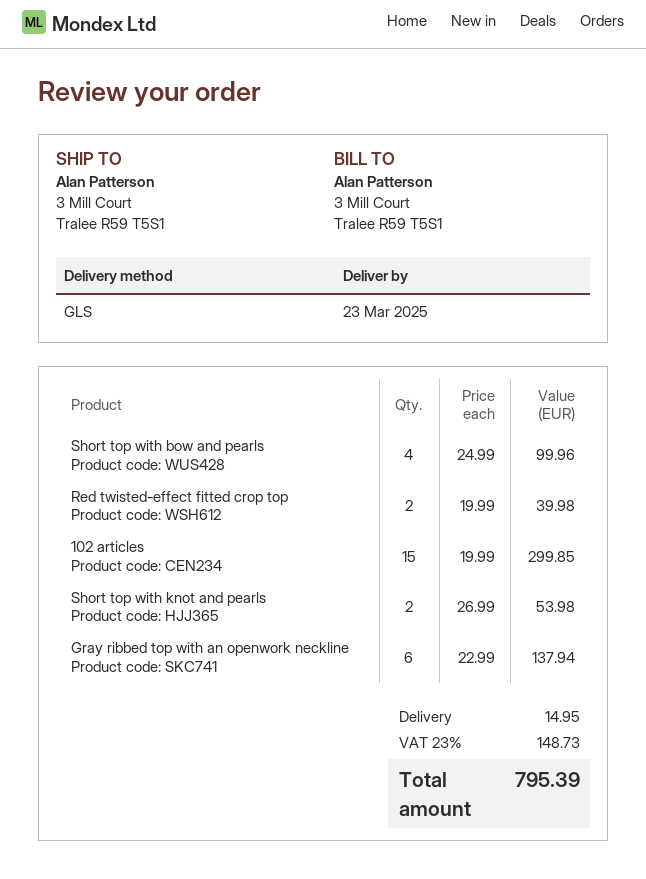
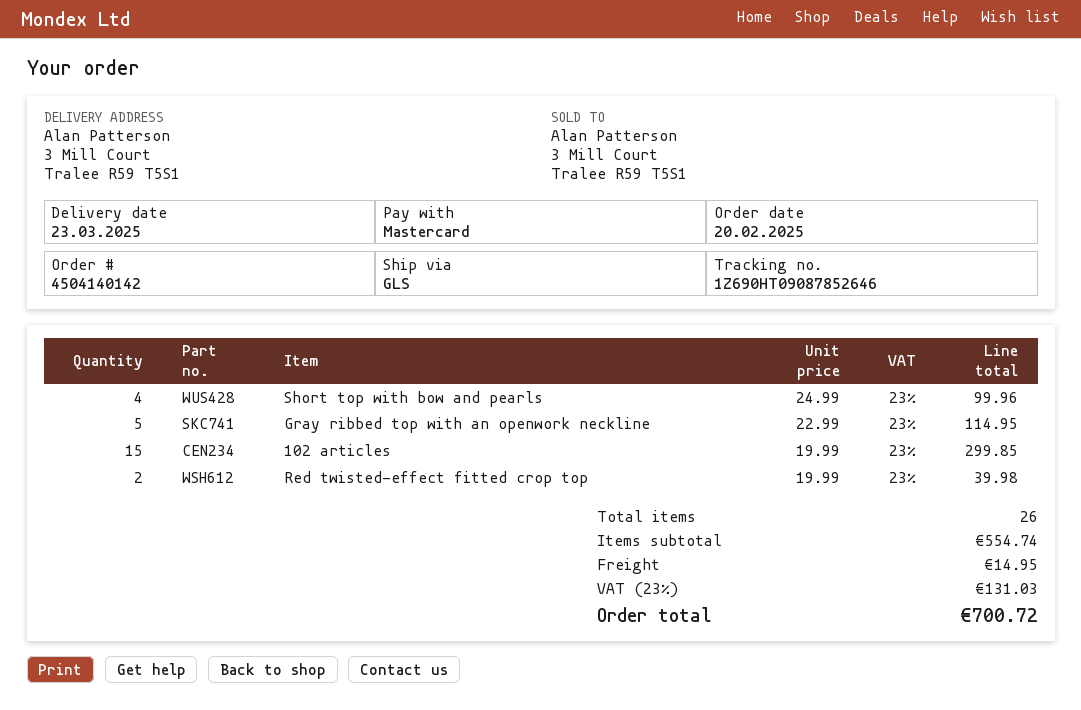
Short top with knot and pearls: 2 x 26.99 = 53.98 -> none
Gray ribbed top with an openwork neckline: 6 x 22.99 = 137.94 -> 5 x 22.99 = 114.95
tax: 23% = 148.73 -> 23% = 131.03
total: 795.39 -> 700.72

